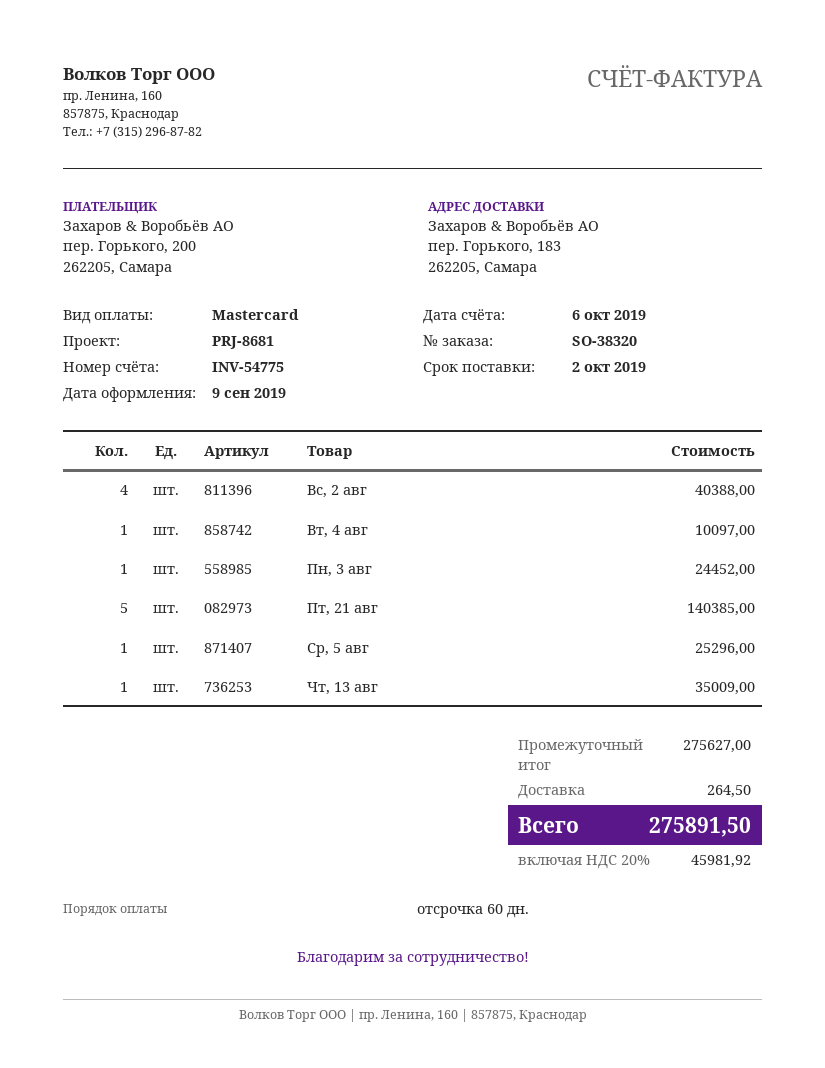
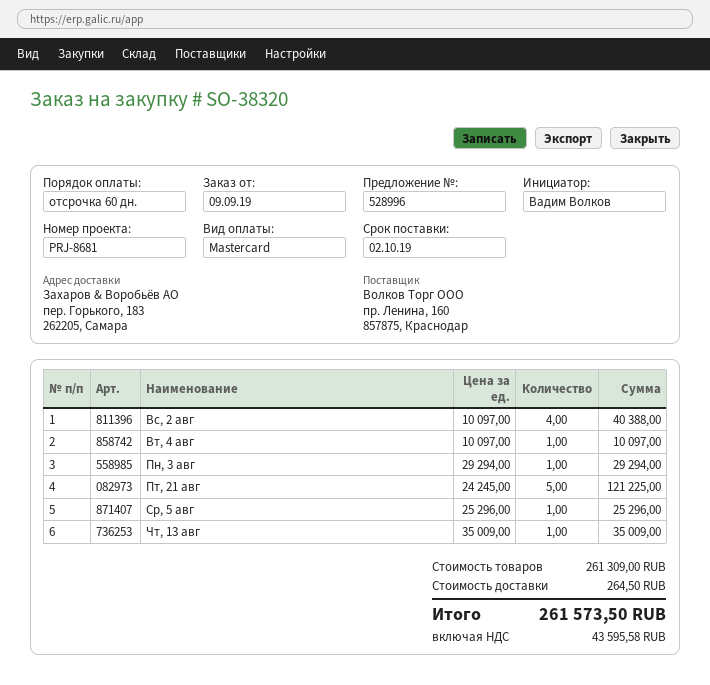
Пн, 3 авг: 1 for 24452.00 -> 1 for 29294.00
Пт, 21 авг: 5 for 140385.00 -> 5 for 121225.00
subtotal: 275627.00 -> 261309.00
tax: 45981.92 -> 43595.58
total: 275891.50 -> 261573.50

